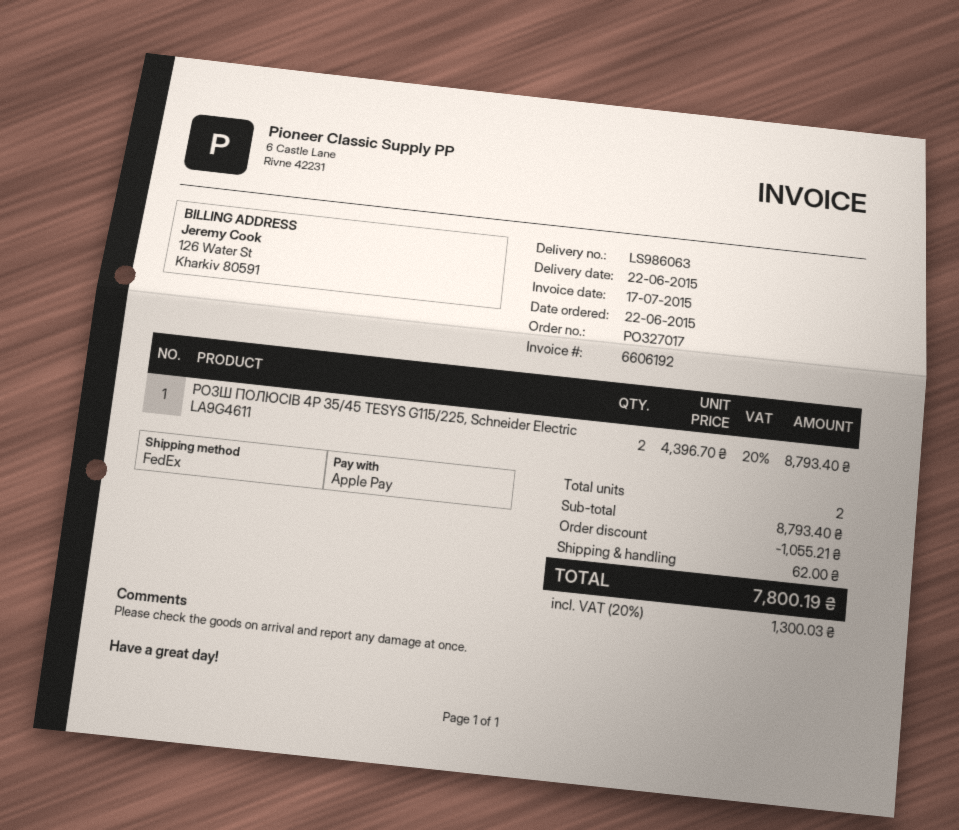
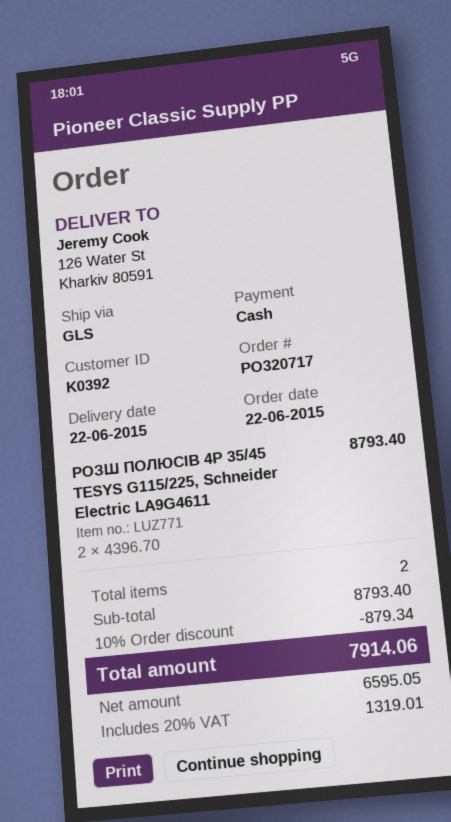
order number: PO327017 -> PO320717
payment method: Apple Pay -> cash
shipping method: FedEx -> GLS
discount: 1055.21 -> 879.34
shipping: 62.00 -> none
tax: 20% = 1300.03 -> 20% = 1319.01
total: 7800.19 -> 7914.06

